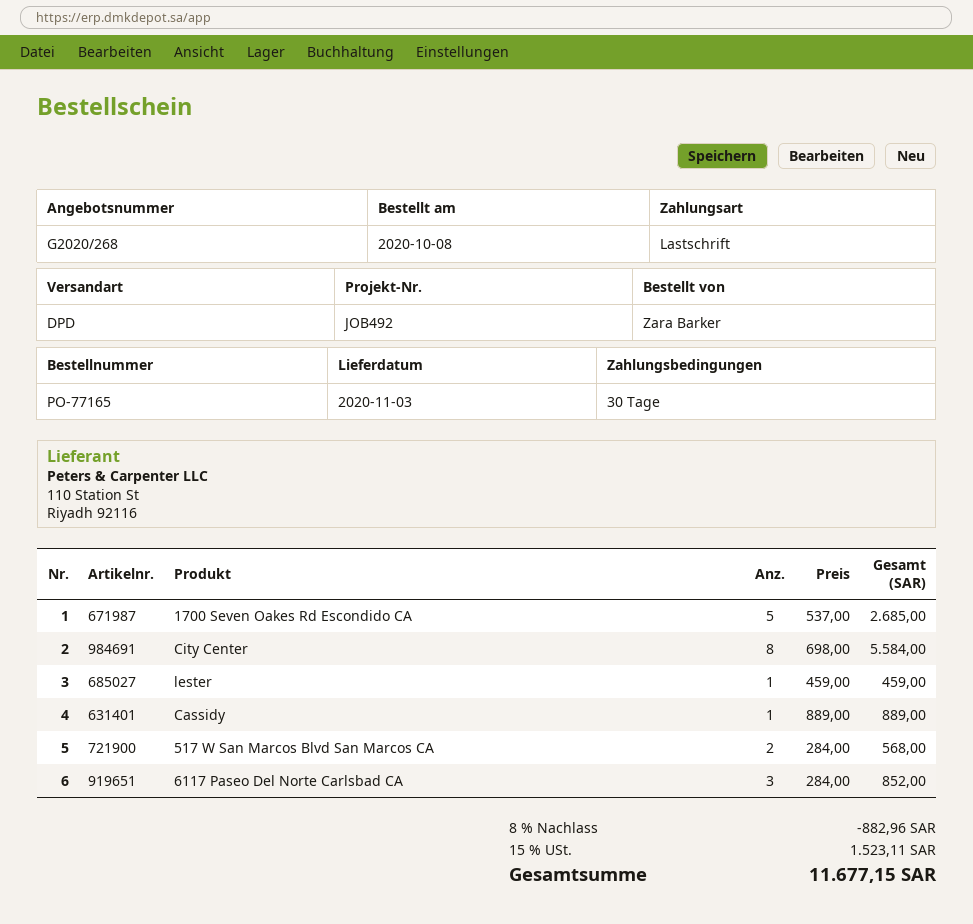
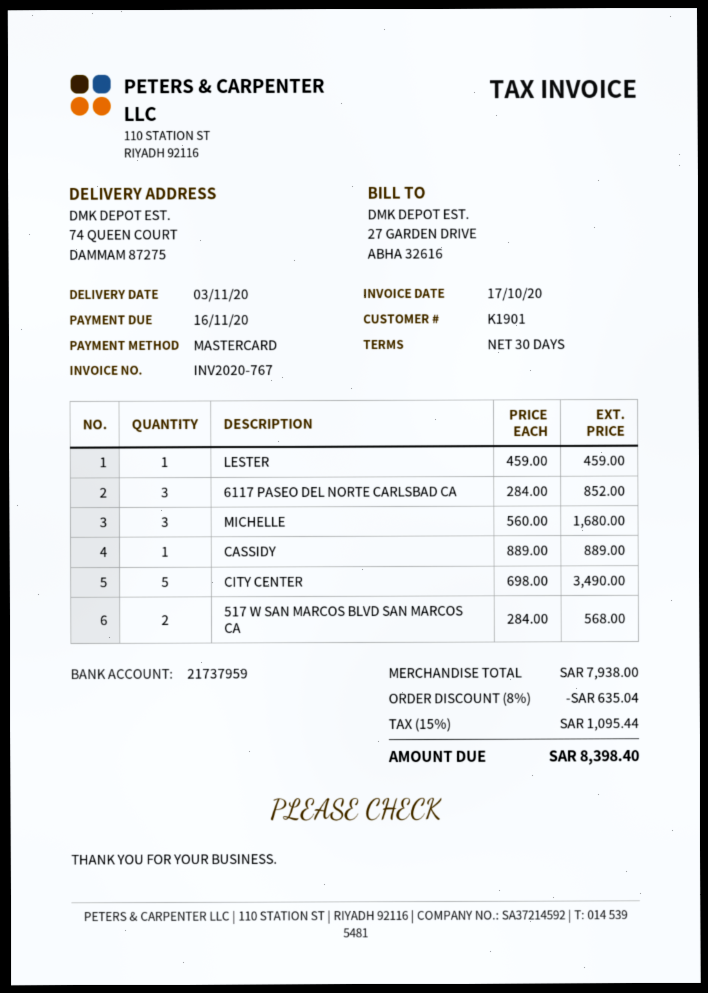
payment method: direct debit -> Mastercard
1700 Seven Oakes Rd Escondido CA: 5 x 537.00 = 2685.00 -> none
City Center: 8 x 698.00 = 5584.00 -> 5 x 698.00 = 3490.00
MICHELLE: none -> 3 x 560.00 = 1680.00
discount: 8% = 882.96 -> 8% = 635.04
tax: 15% = 1523.11 -> 15% = 1095.44
total: 11677.15 -> 8398.40

